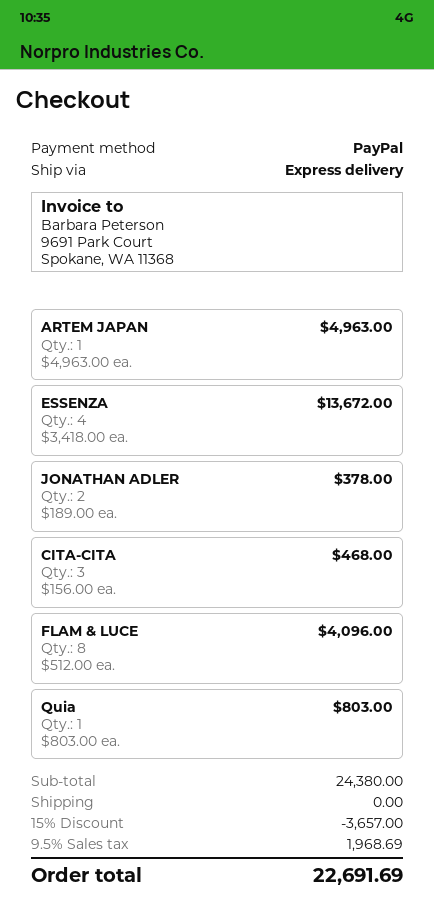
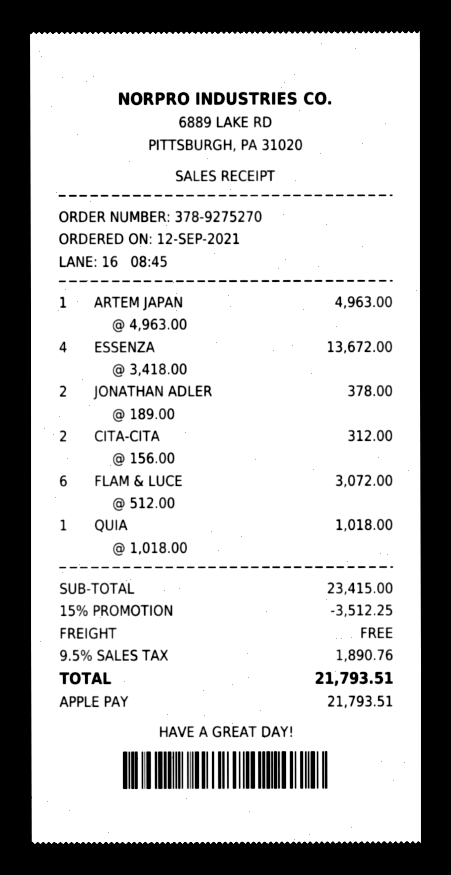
payment method: PayPal -> Apple Pay
CITA-CITA: 3 x 156.00 = 468.00 -> 2 x 156.00 = 312.00
FLAM & LUCE: 8 x 512.00 = 4096.00 -> 6 x 512.00 = 3072.00
Quia: 1 x 803.00 = 803.00 -> 1 x 1018.00 = 1018.00
subtotal: 24380.00 -> 23415.00
discount: 15% = 3657.00 -> 15% = 3512.25
tax: 9.5% = 1968.69 -> 9.5% = 1890.76
total: 22691.69 -> 21793.51

